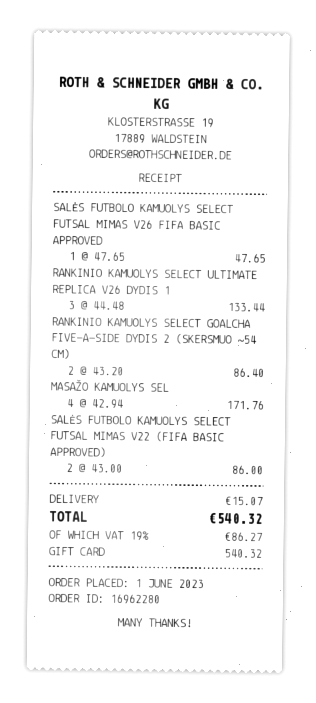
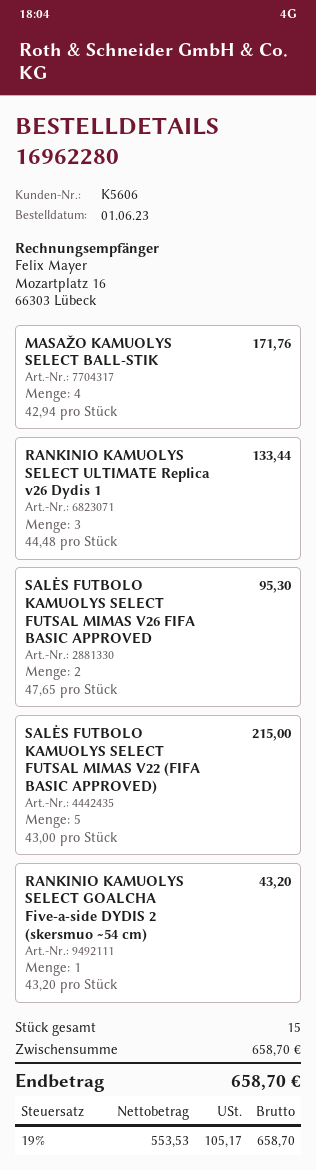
SALĖS FUTBOLO KAMUOLYS SELECT FUTSAL MIMAS V26 FIFA BASIC APPROVED: 1 x 47.65 = 47.65 -> 2 x 47.65 = 95.30
RANKINIO KAMUOLYS SELECT GOALCHA FIVE-A-SIDE DYDIS 2 (SKERSMUO ~54 CM): 2 x 43.20 = 86.40 -> 1 x 43.20 = 43.20
SALĖS FUTBOLO KAMUOLYS SELECT FUTSAL MIMAS V22 (FIFA BASIC APPROVED): 2 x 43.00 = 86.00 -> 5 x 43.00 = 215.00
shipping: 15.07 -> none
tax: 19% = 86.27 -> 19% = 105.17
total: 540.32 -> 658.70

